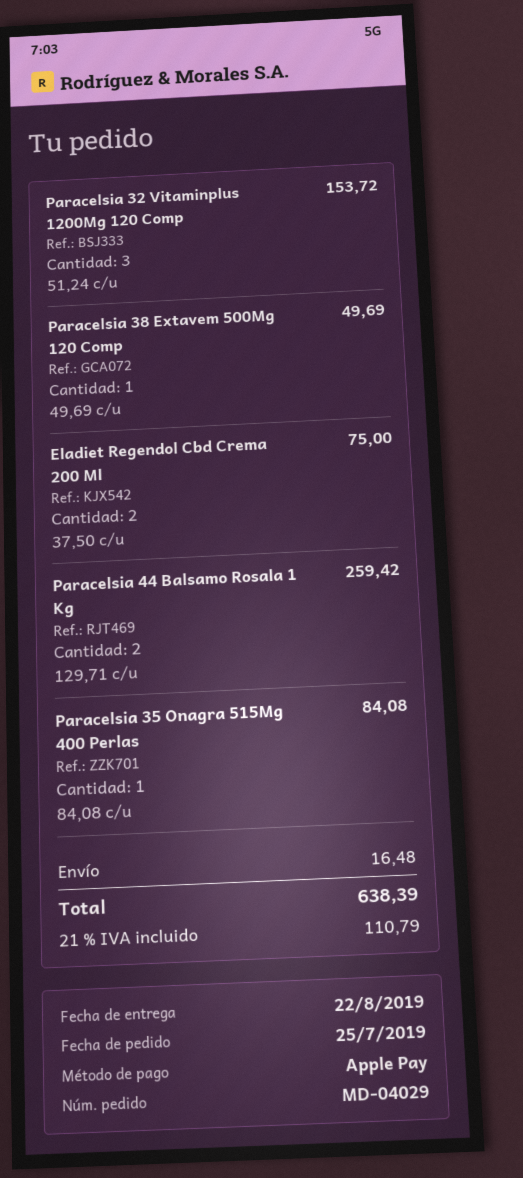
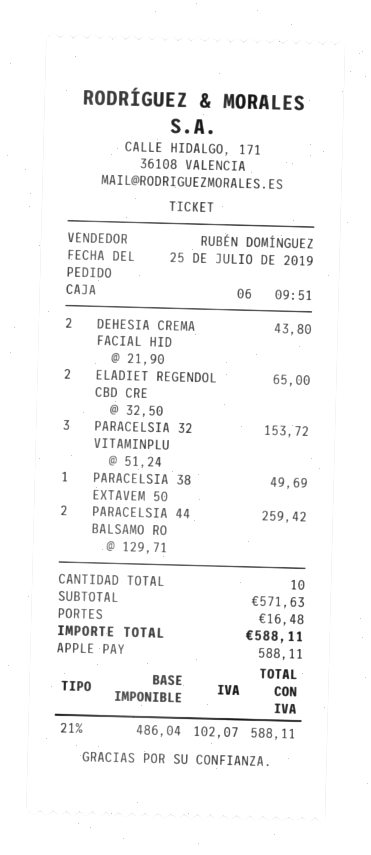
Eladiet Regendol Cbd Crema 200 Ml: 2 x 37.50 = 75.00 -> 2 x 32.50 = 65.00
Paracelsia 35 Onagra 515Mg 400 Perlas: 1 x 84.08 = 84.08 -> none
DEHESIA CREMA FACIAL HID: none -> 2 x 21.90 = 43.80
tax: 21% = 110.79 -> 21% = 102.07
total: 638.39 -> 588.11

